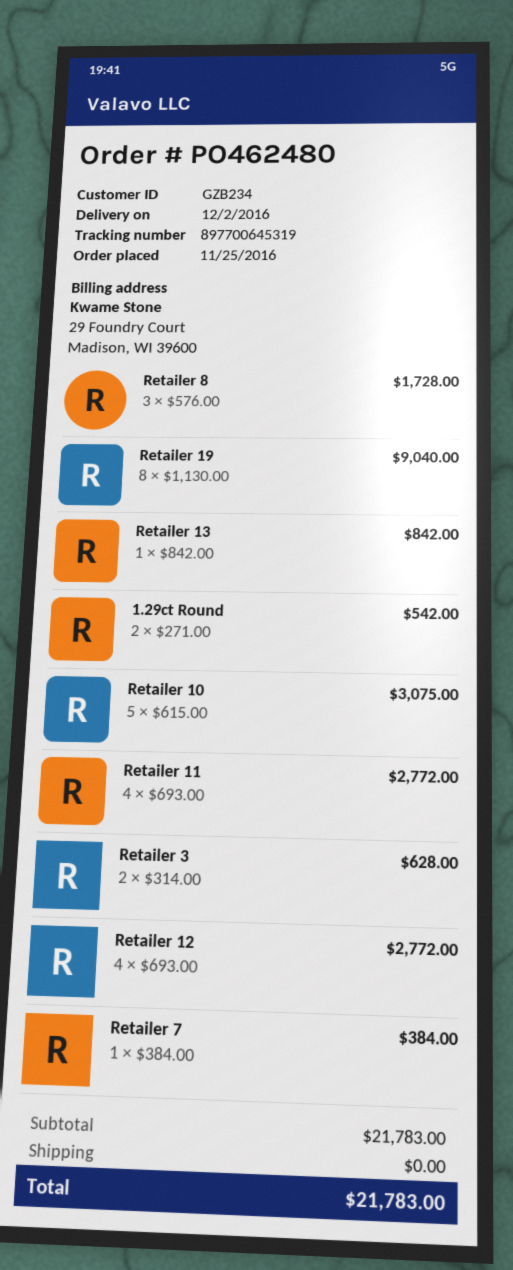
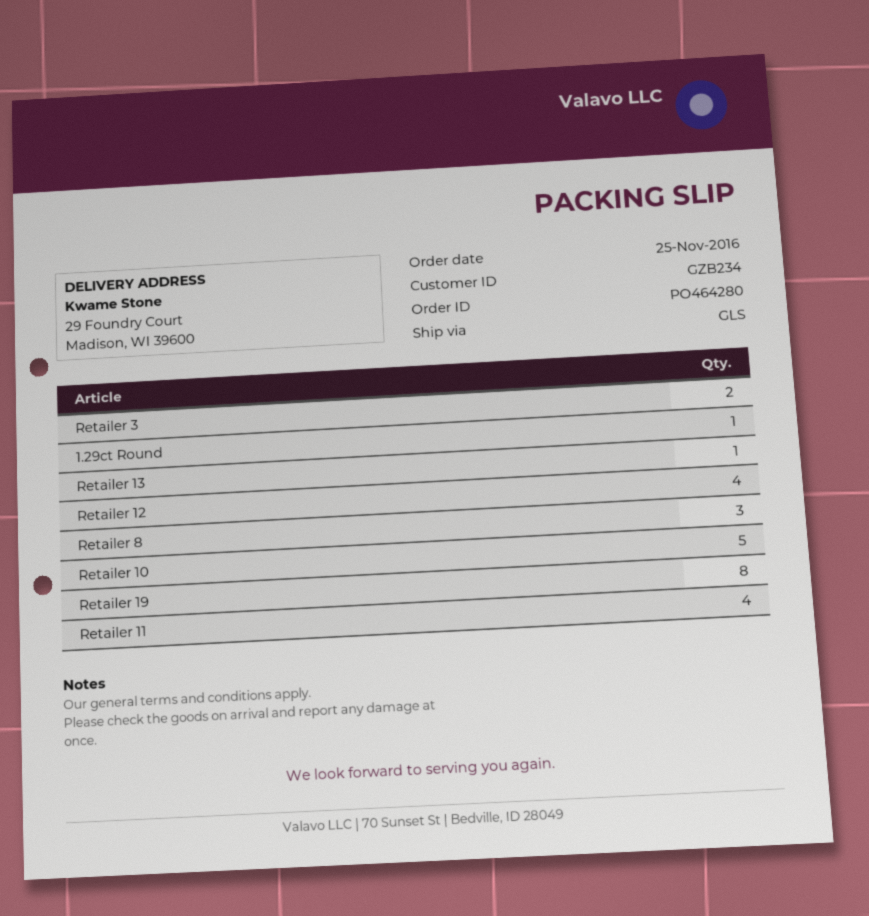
order number: PO462480 -> PO464280
1.29ct Round: 2 -> 1
Retailer 7: 1 -> none

